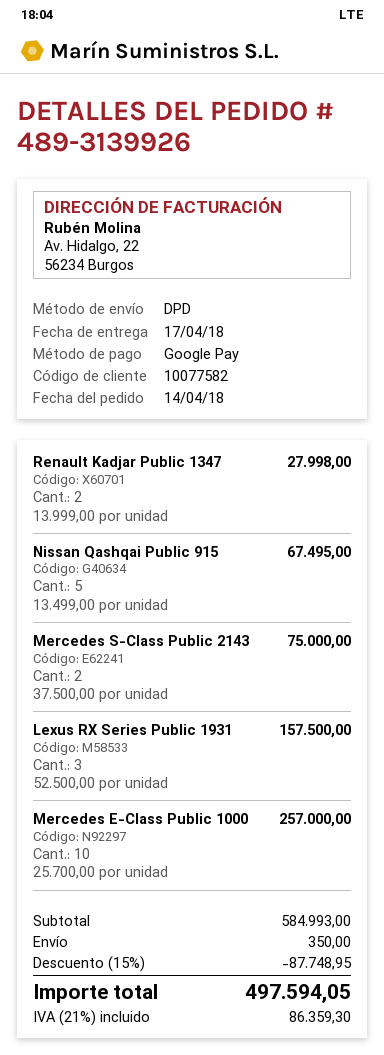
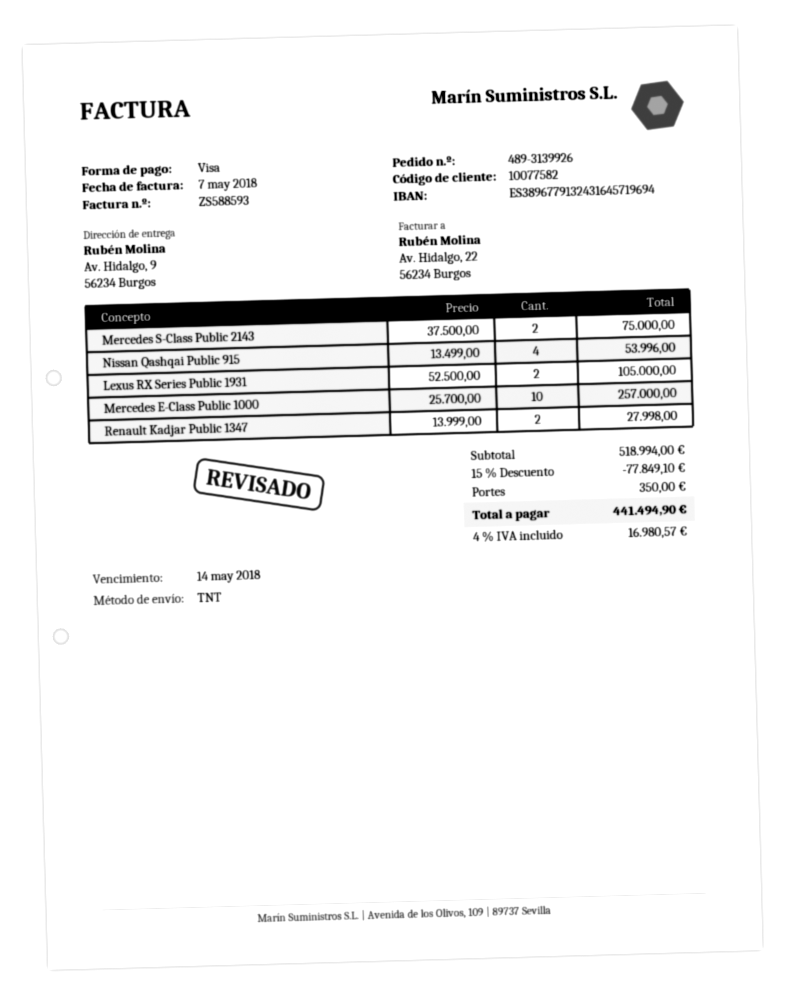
payment method: Google Pay -> Visa
shipping method: DPD -> TNT
Nissan Qashqai Public 915: 5 x 13499.00 = 67495.00 -> 4 x 13499.00 = 53996.00
Lexus RX Series Public 1931: 3 x 52500.00 = 157500.00 -> 2 x 52500.00 = 105000.00
subtotal: 584993.00 -> 518994.00
discount: 15% = 87748.95 -> 15% = 77849.10
tax: 21% = 86359.30 -> 4% = 16980.57
total: 497594.05 -> 441494.90

